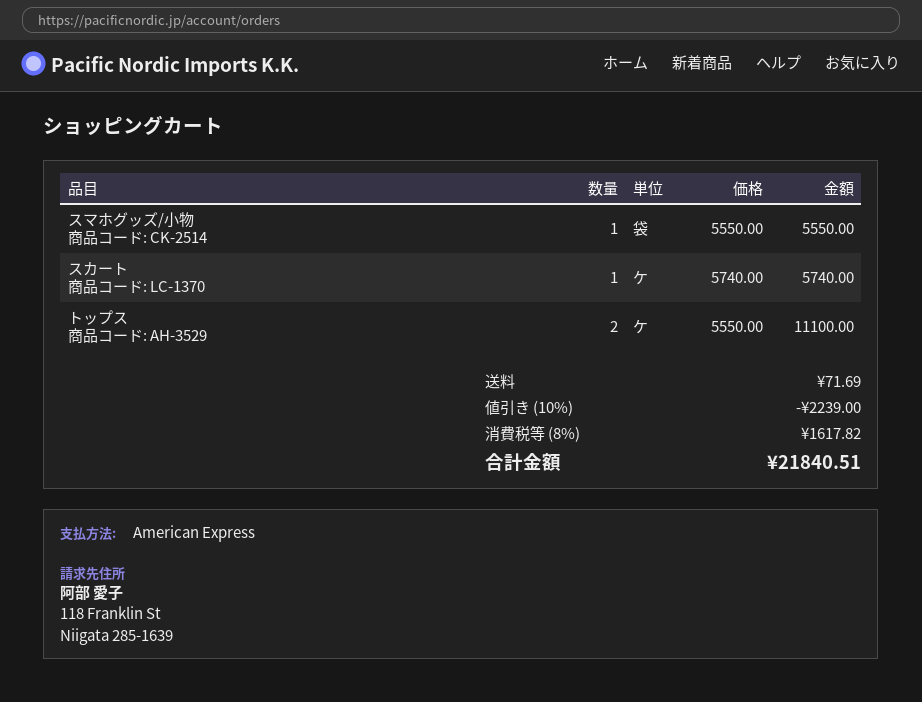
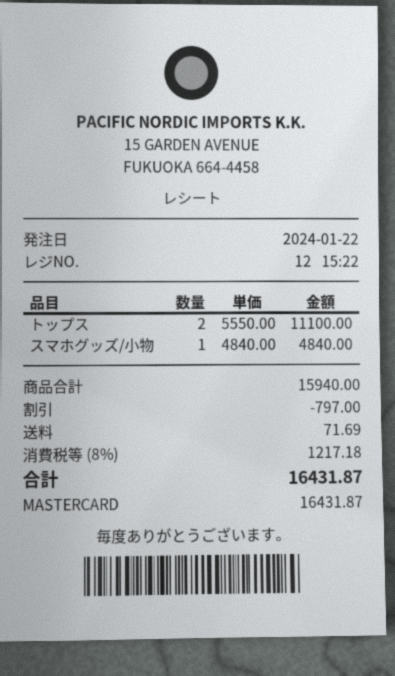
payment method: American Express -> Mastercard
スマホグッズ/小物: 1 x 5550.00 = 5550.00 -> 1 x 4840.00 = 4840.00
スカート: 1 x 5740.00 = 5740.00 -> none
discount: 2239.00 -> 797.00
tax: 8% = 1617.82 -> 8% = 1217.18
total: 21840.51 -> 16431.87

